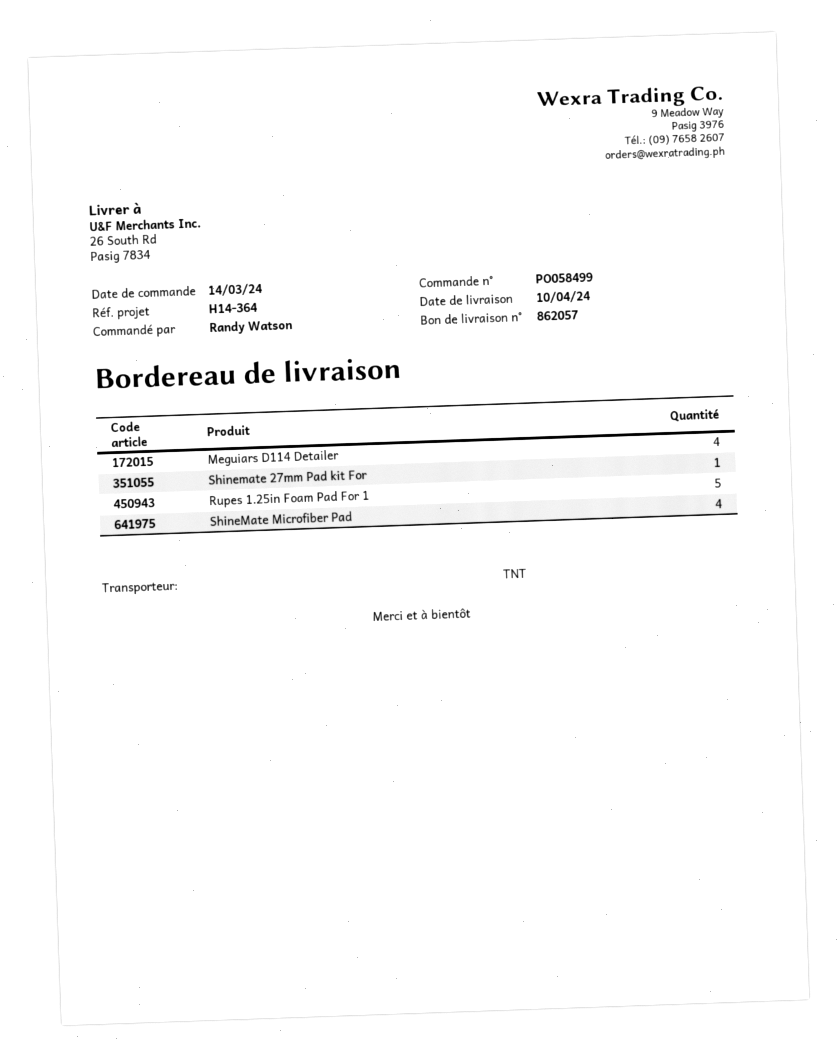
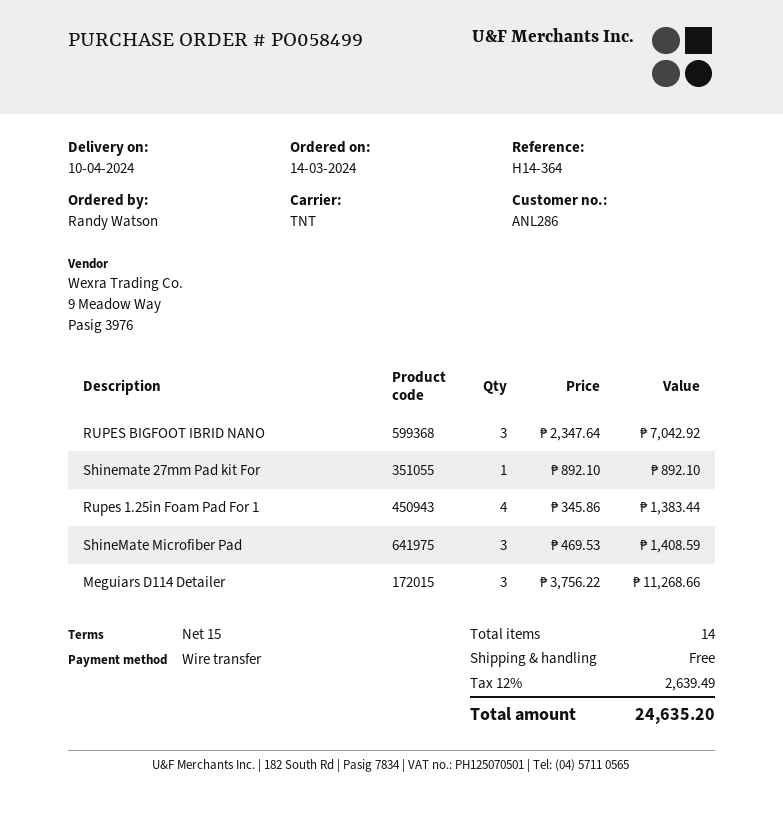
Meguiars D114 Detailer: 4 -> 3
Rupes 1.25in Foam Pad For 1: 5 -> 4
ShineMate Microfiber Pad: 4 -> 3
RUPES BIGFOOT IBRID NANO: none -> 3

